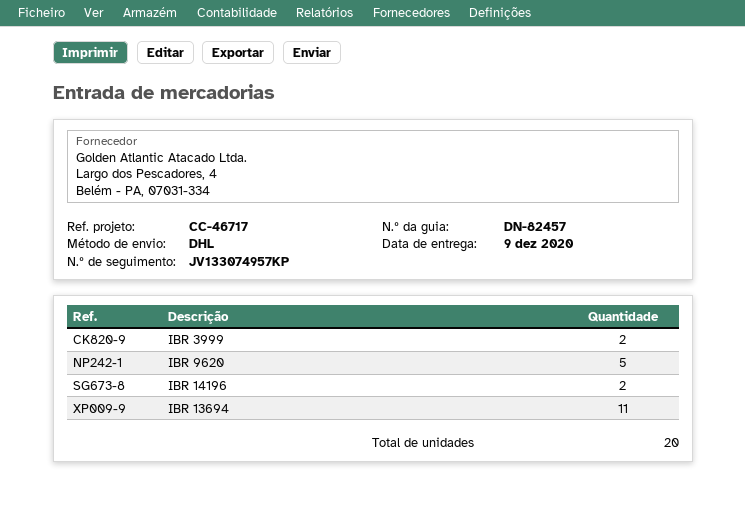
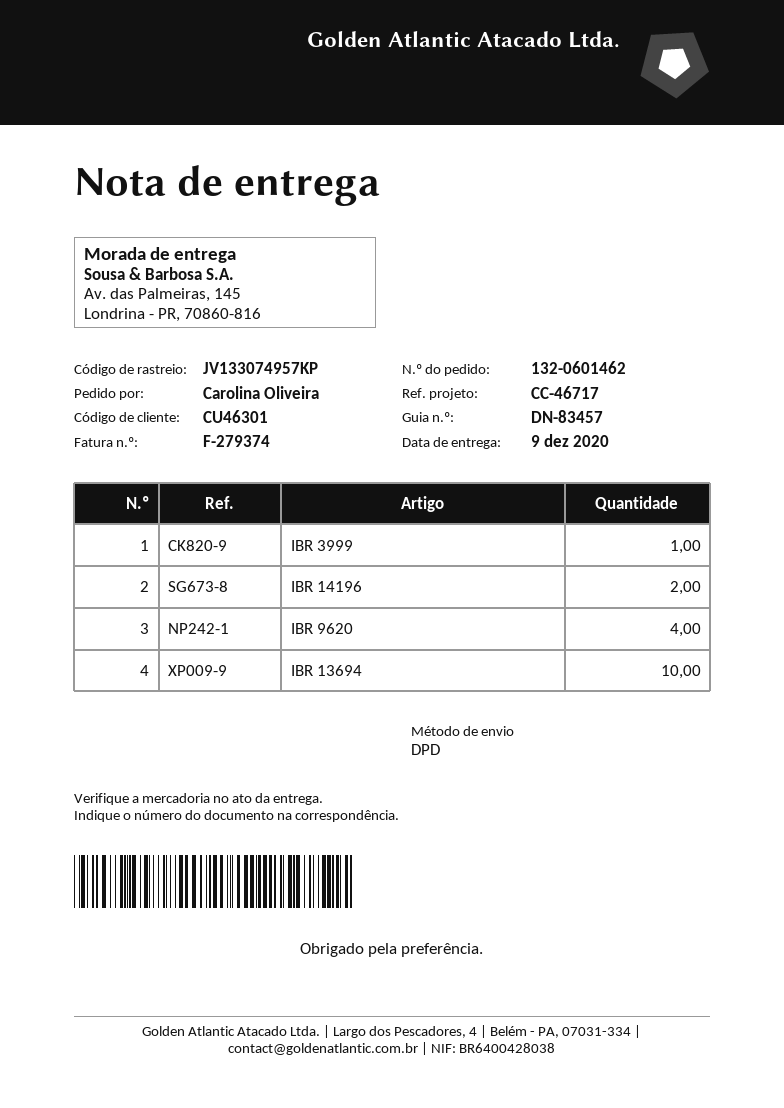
delivery note number: DN-82457 -> DN-83457
shipping method: DHL -> DPD
IBR 3999: 2 -> 1
IBR 9620: 5 -> 4
IBR 13694: 11 -> 10

